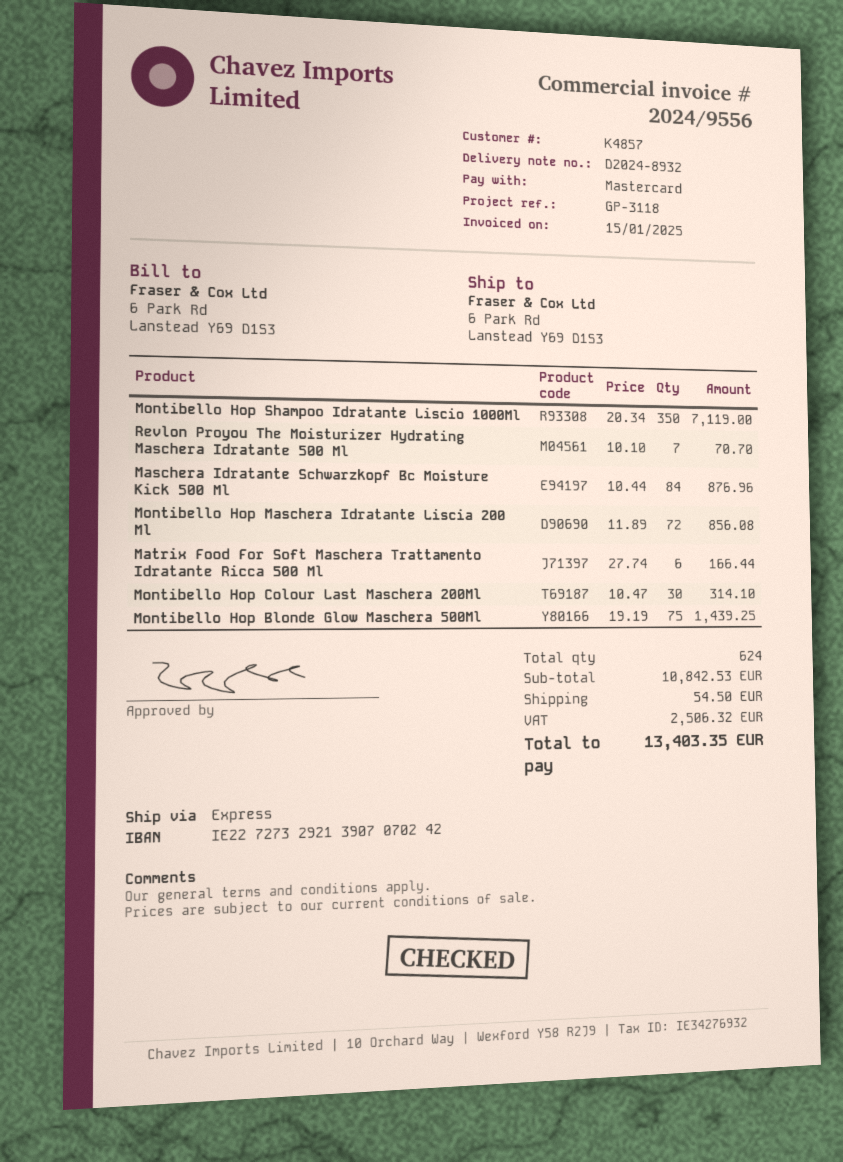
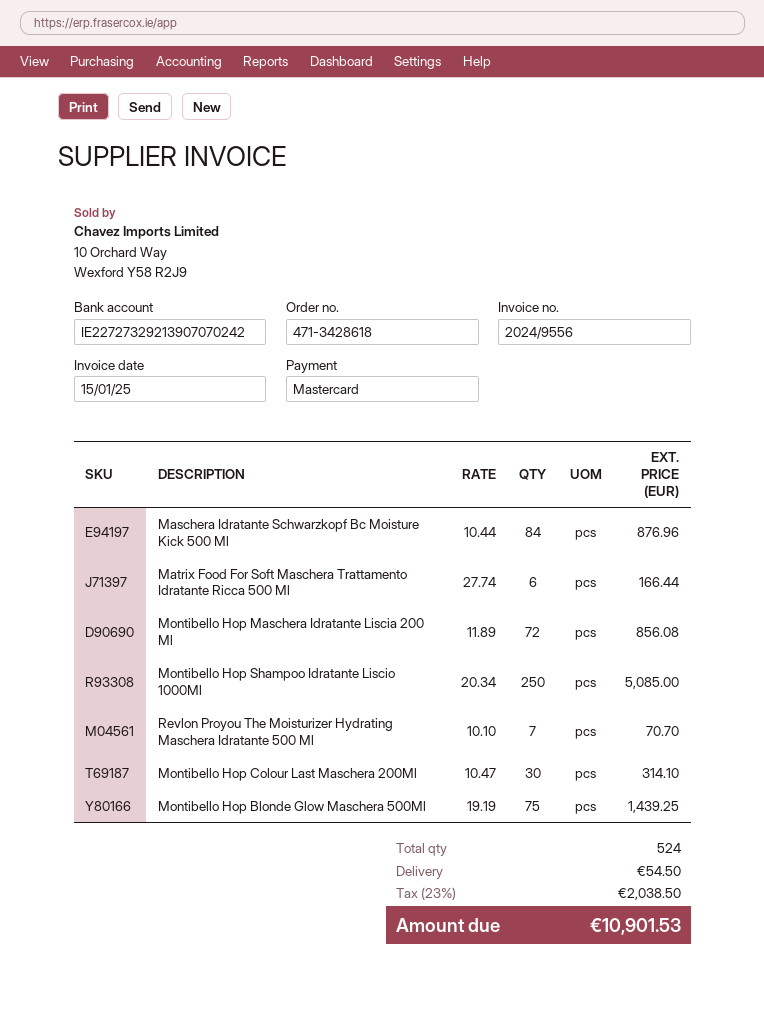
Montibello Hop Shampoo Idratante Liscio 1000Ml: 350 x 20.34 = 7119.00 -> 250 x 20.34 = 5085.00
total quantity: 624 -> 524
tax: 2506.32 -> 2038.50
total: 13403.35 -> 10901.53

